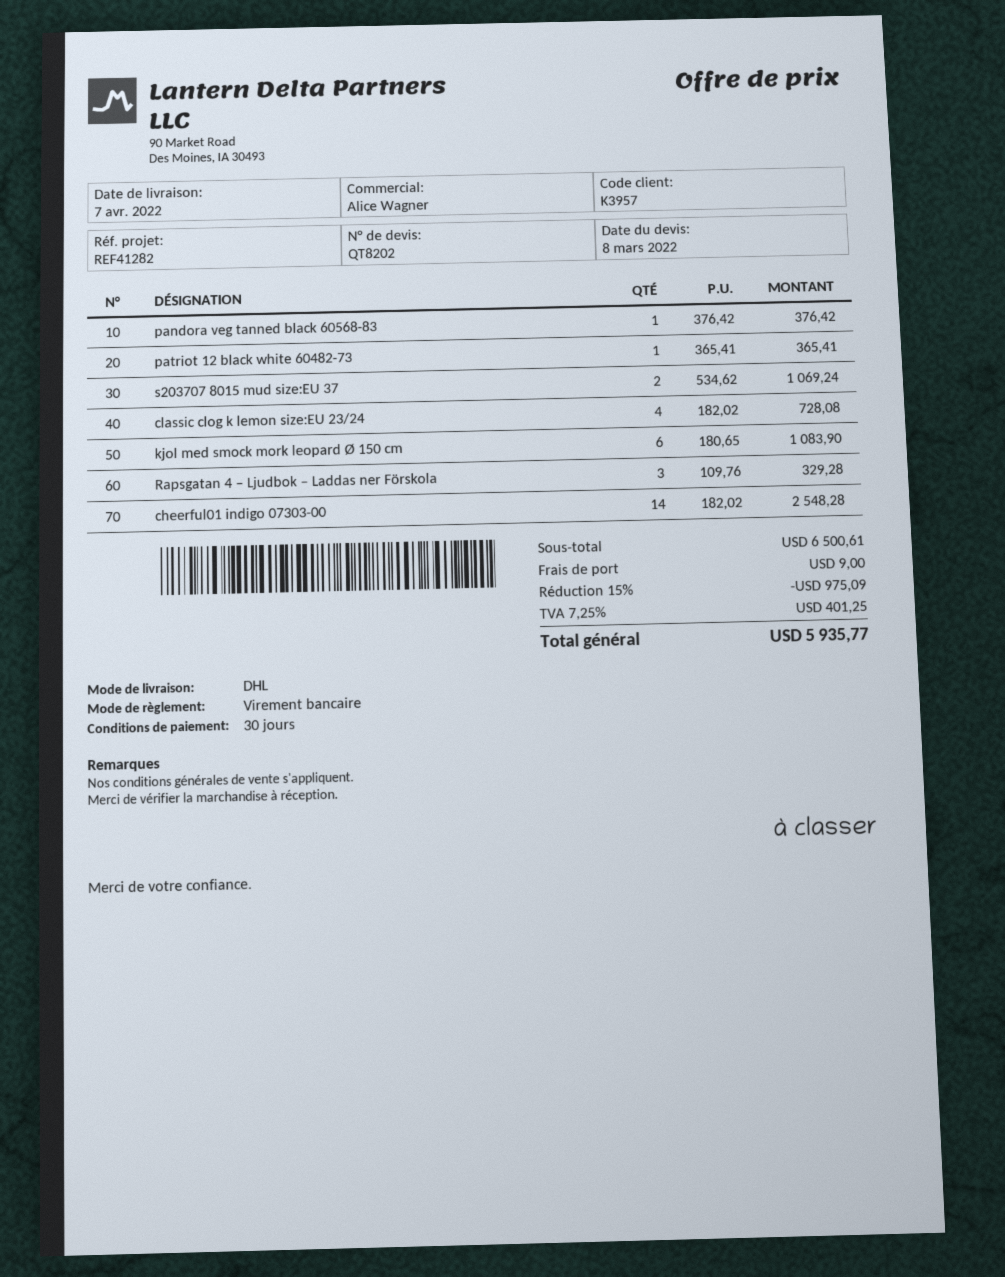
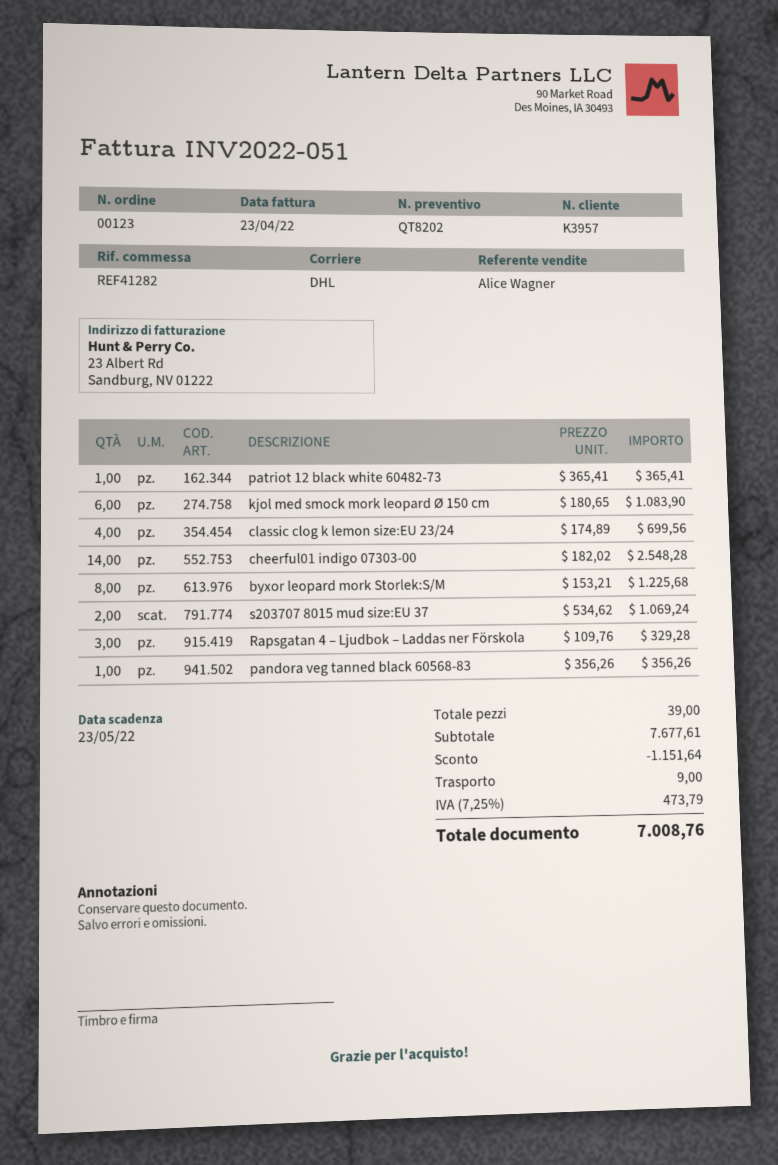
pandora veg tanned black 60568-83: 1 x 376.42 = 376.42 -> 1 x 356.26 = 356.26
classic clog k lemon size:EU 23/24: 4 x 182.02 = 728.08 -> 4 x 174.89 = 699.56
byxor leopard mork Storlek:S/M: none -> 8 x 153.21 = 1225.68
subtotal: 6500.61 -> 7677.61
discount: 975.09 -> 1151.64
tax: 7.25% = 401.25 -> 7.25% = 473.79
total: 5935.77 -> 7008.76

